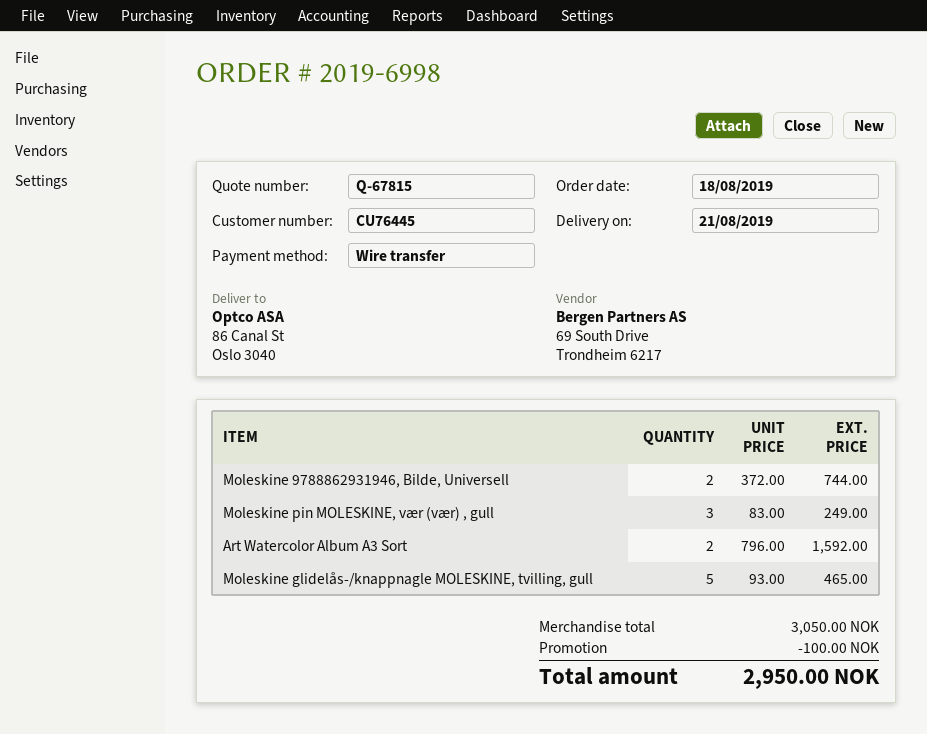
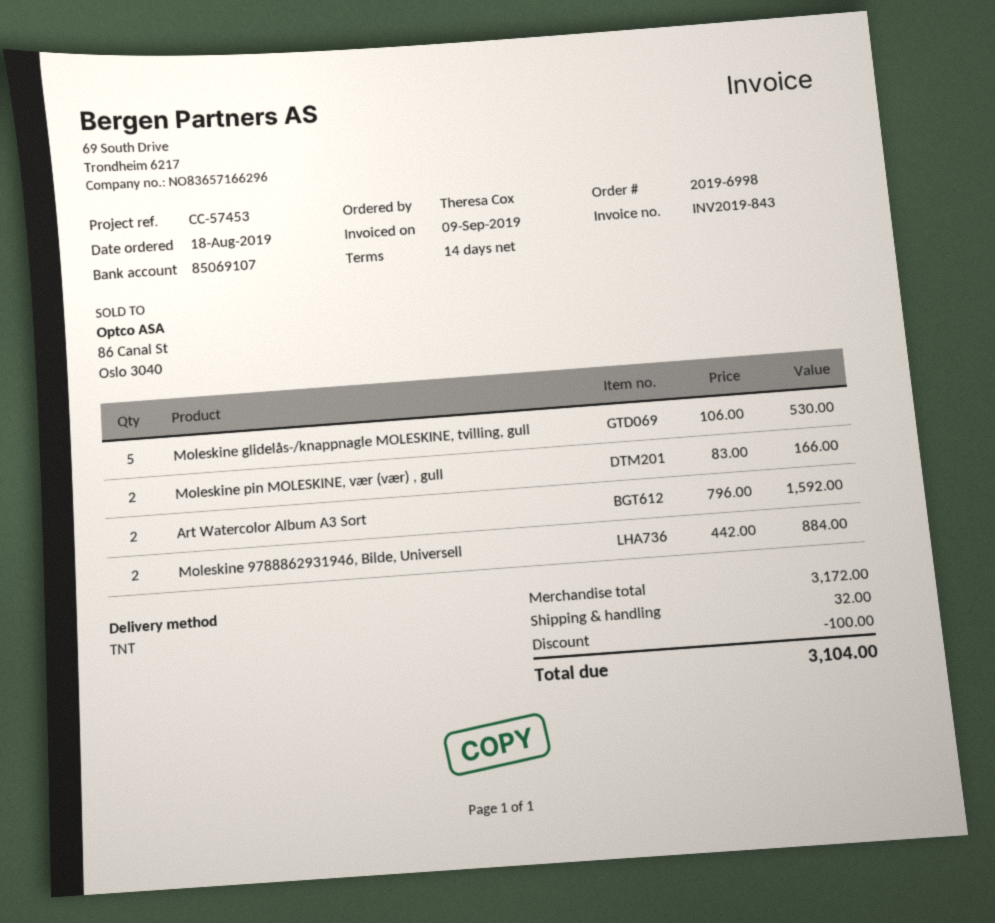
Moleskine 9788862931946, Bilde, Universell: 2 x 372.00 = 744.00 -> 2 x 442.00 = 884.00
Moleskine pin MOLESKINE, vær (vær) , gull: 3 x 83.00 = 249.00 -> 2 x 83.00 = 166.00
Moleskine glidelås-/knappnagle MOLESKINE, tvilling, gull: 5 x 93.00 = 465.00 -> 5 x 106.00 = 530.00
subtotal: 3050.00 -> 3172.00
shipping: none -> 32.00
total: 2950.00 -> 3104.00

